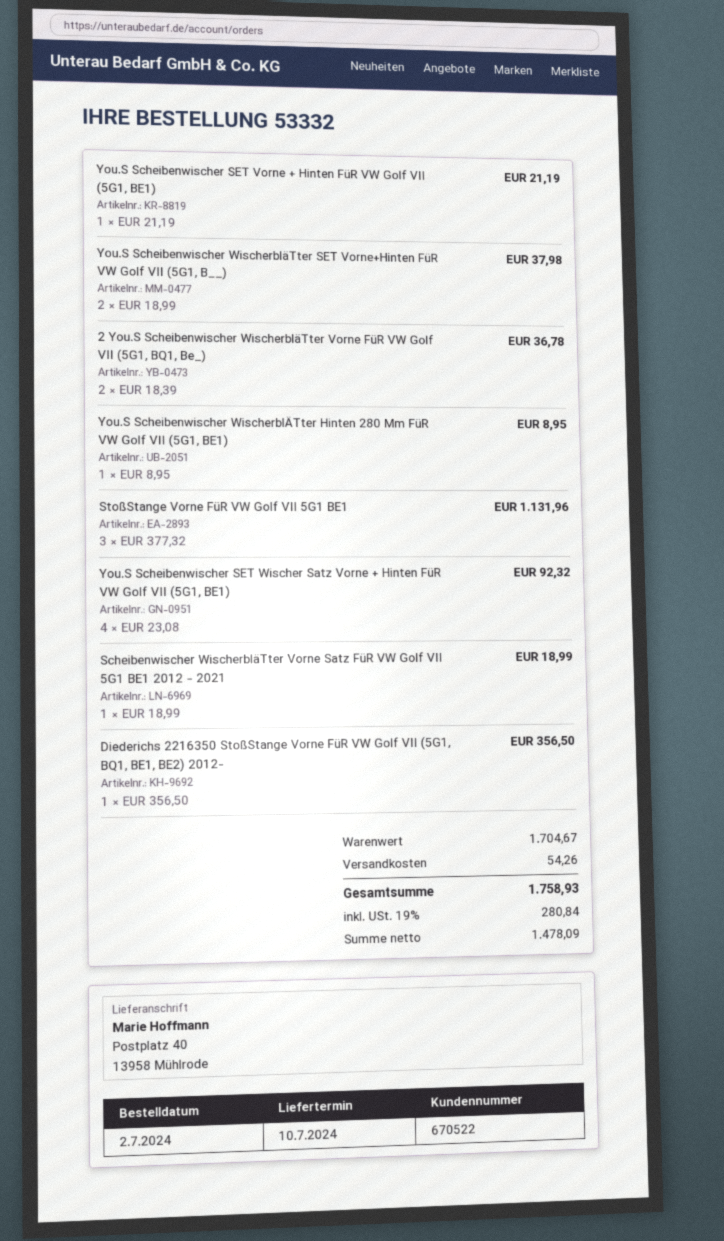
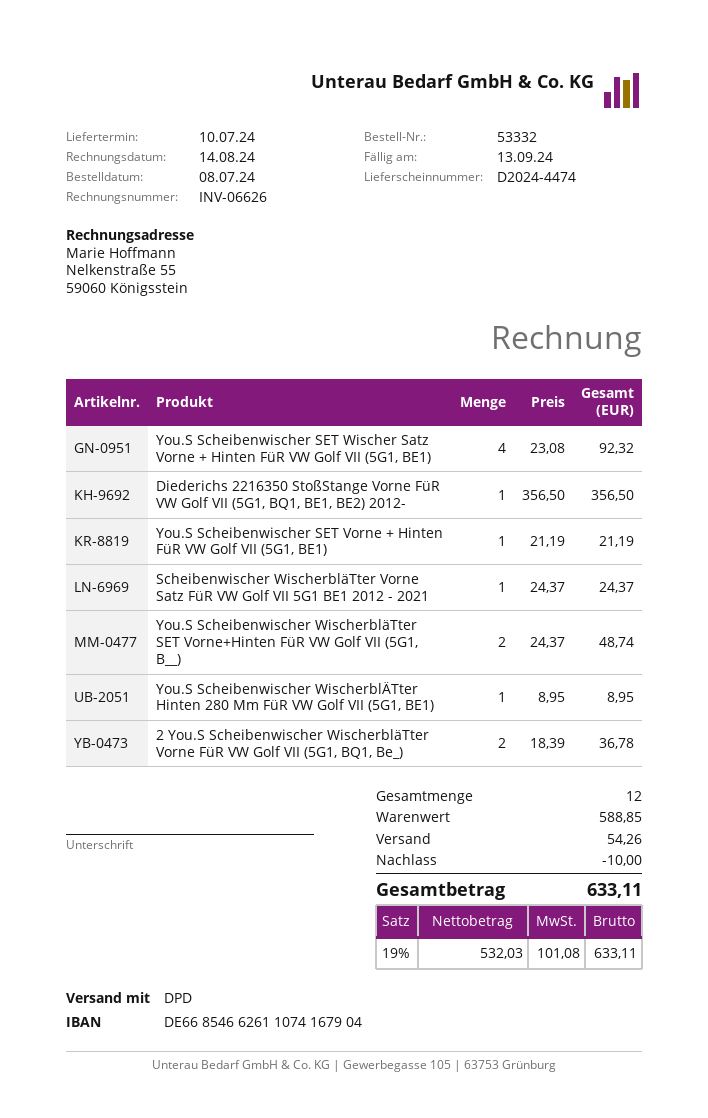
order date: 2024-07-02 -> 2024-07-08
You.S Scheibenwischer WischerbläTter SET Vorne+Hinten FüR VW Golf VII (5G1, B__): 2 x 18.99 = 37.98 -> 2 x 24.37 = 48.74
StoßStange Vorne FüR VW Golf VII 5G1 BE1: 3 x 377.32 = 1131.96 -> none
Scheibenwischer WischerbläTter Vorne Satz FüR VW Golf VII 5G1 BE1 2012 - 2021: 1 x 18.99 = 18.99 -> 1 x 24.37 = 24.37
subtotal: 1704.67 -> 588.85
discount: none -> 10.00
net: 1478.09 -> 532.03
tax: 19% = 280.84 -> 19% = 101.08
total: 1758.93 -> 633.11

